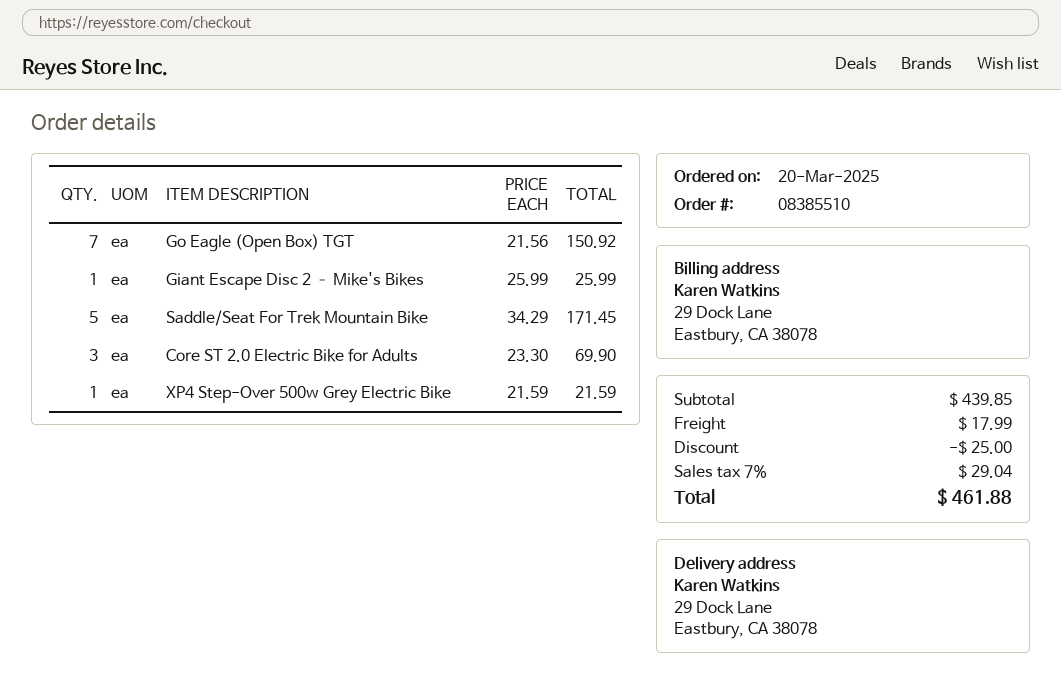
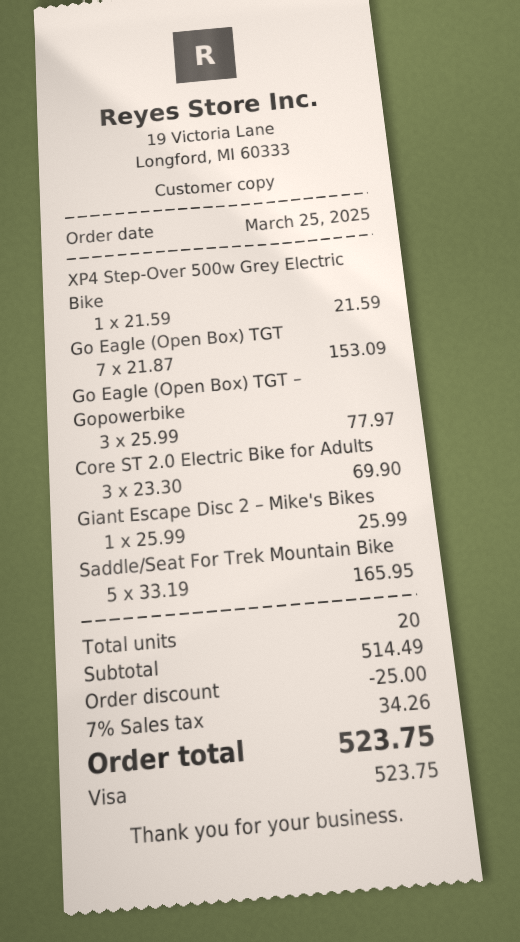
order date: 2025-03-20 -> 2025-03-25
Go Eagle (Open Box) TGT: 7 x 21.56 = 150.92 -> 7 x 21.87 = 153.09
Saddle/Seat For Trek Mountain Bike: 5 x 34.29 = 171.45 -> 5 x 33.19 = 165.95
Go Eagle (Open Box) TGT – Gopowerbike: none -> 3 x 25.99 = 77.97
subtotal: 439.85 -> 514.49
shipping: 17.99 -> none
tax: 7% = 29.04 -> 7% = 34.26
total: 461.88 -> 523.75

